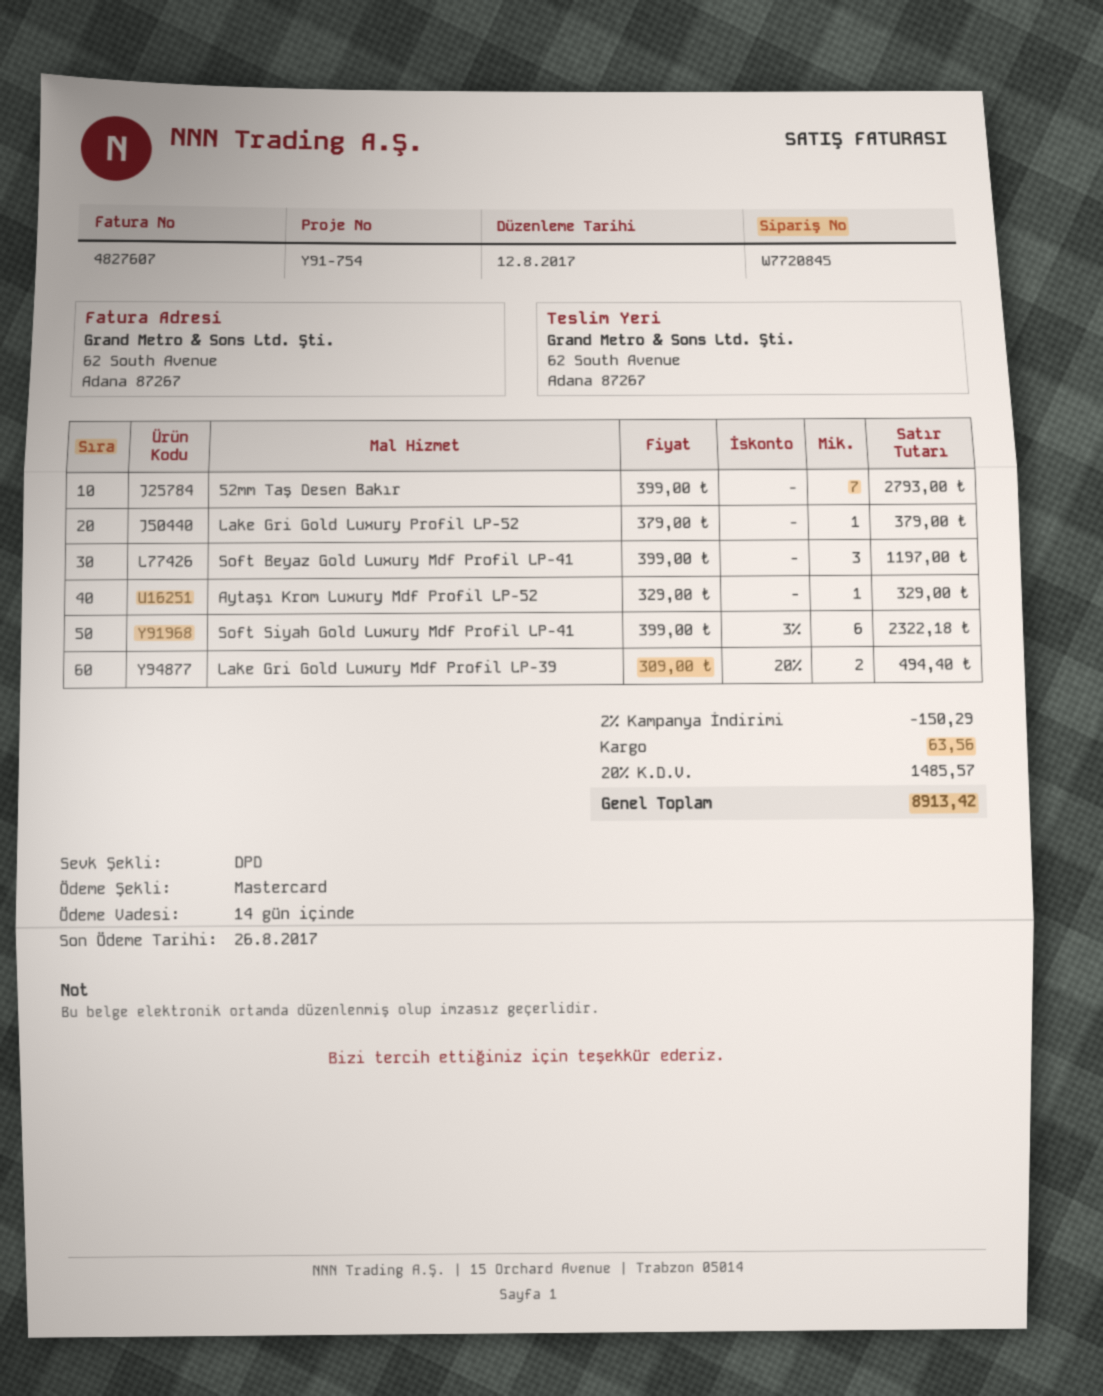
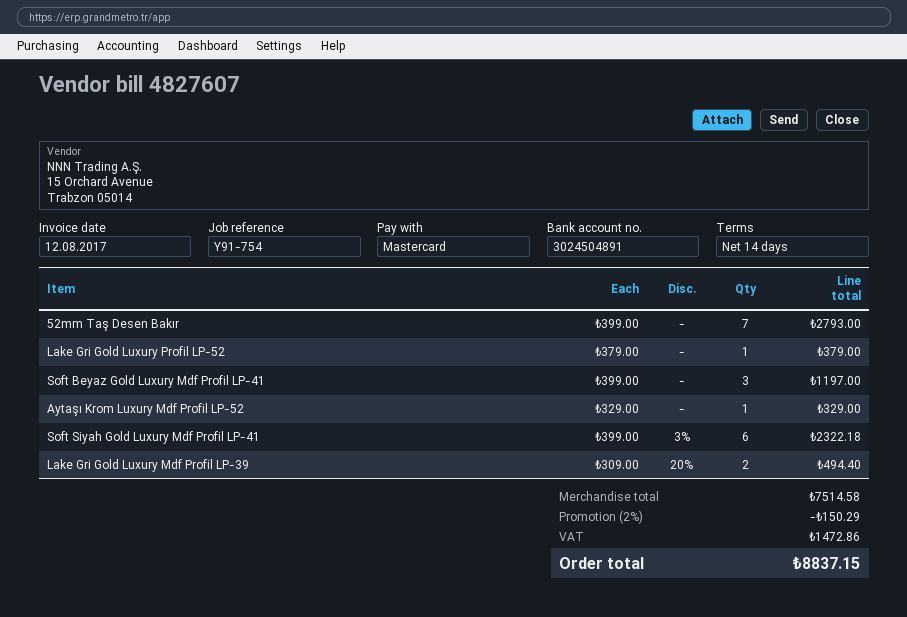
shipping: 63.56 -> none
tax: 1485.57 -> 1472.86
total: 8913.42 -> 8837.15

